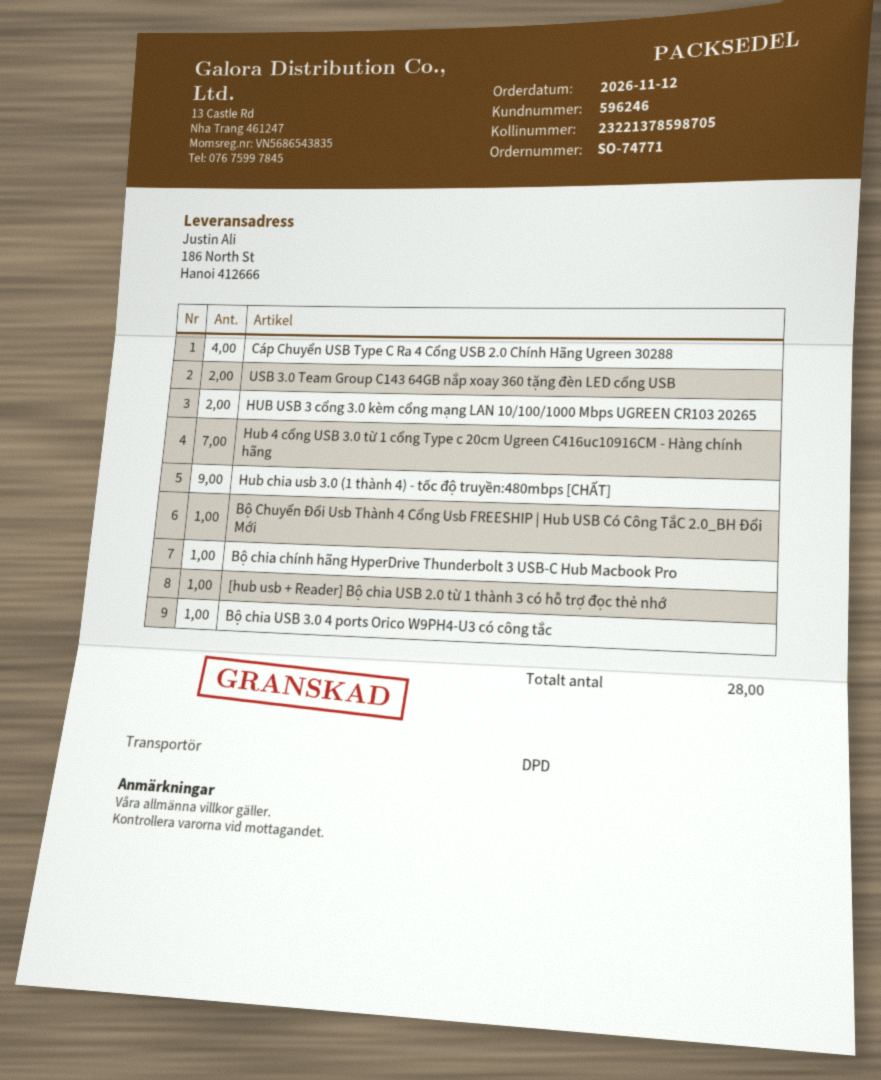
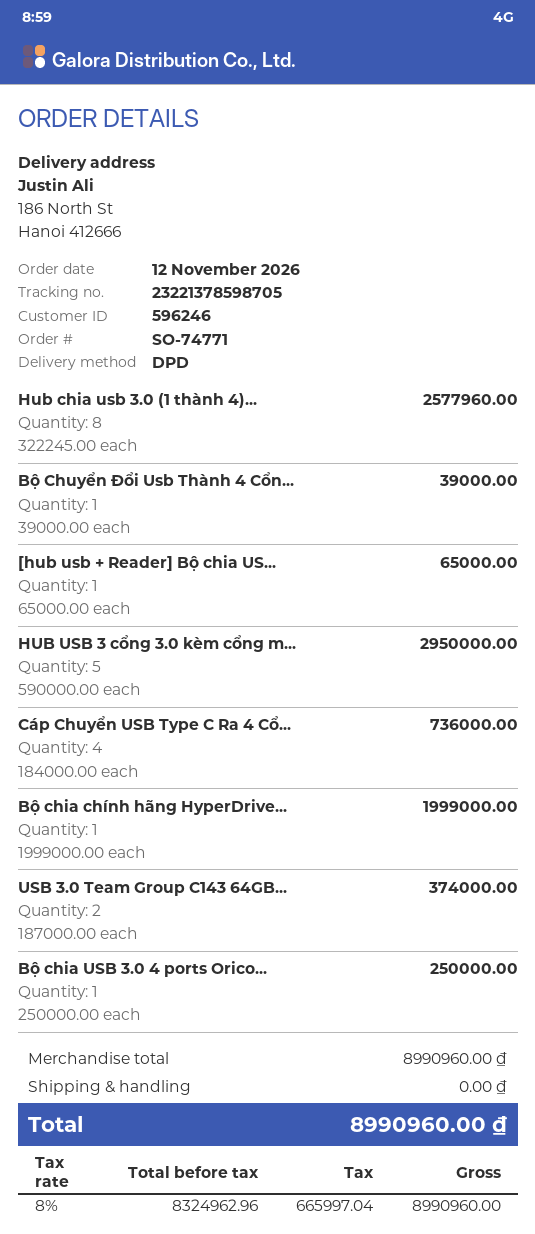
HUB USB 3 cổng 3.0 kèm cổng mạng LAN 10/100/1000 Mbps UGREEN CR103 20265: 2 -> 5
Hub 4 cổng USB 3.0 từ 1 cổng Type c 20cm Ugreen C416uc10916CM - Hàng chính hãng: 7 -> none
Hub chia usb 3.0 (1 thành 4) - tốc độ truyền:480mbps [CHẤT]: 9 -> 8

